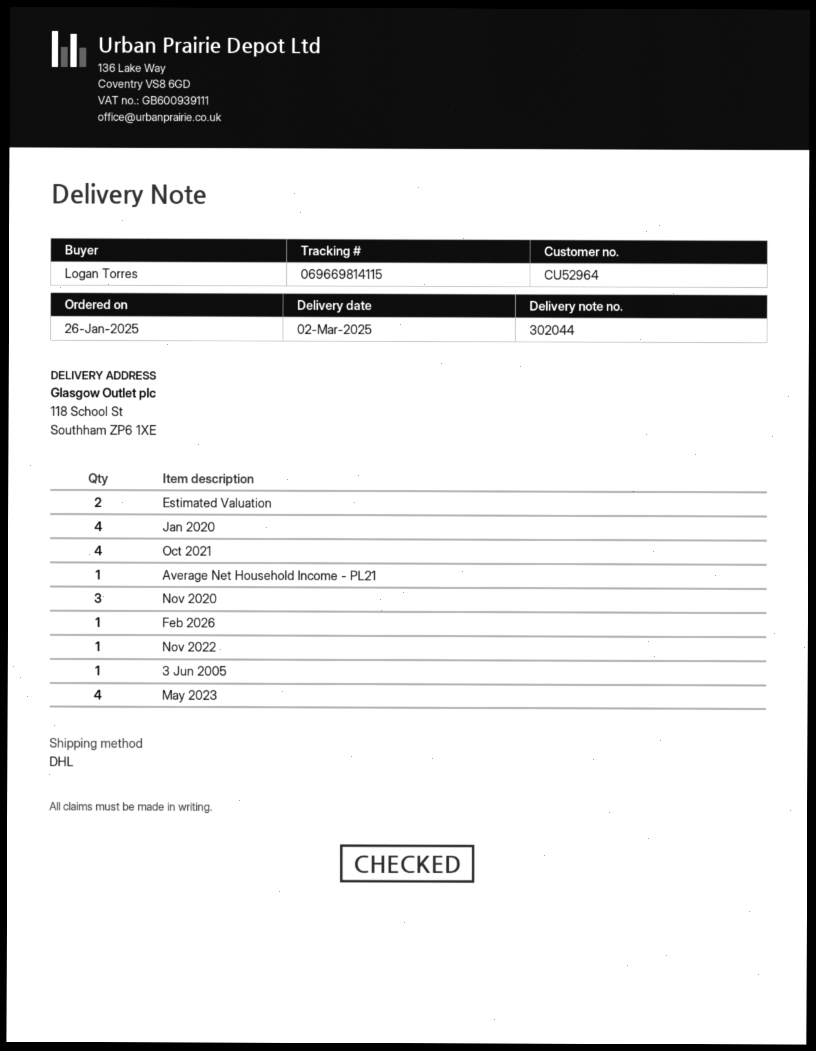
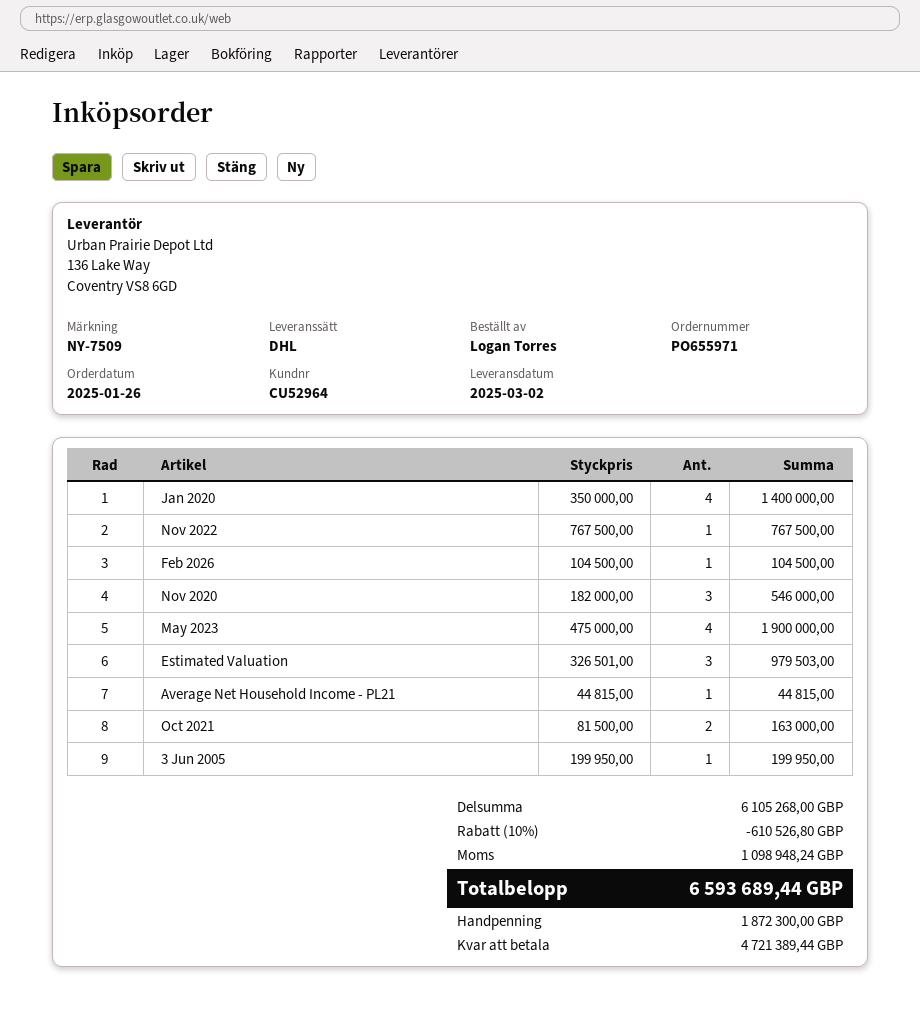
Estimated Valuation: 2 -> 3
Oct 2021: 4 -> 2

